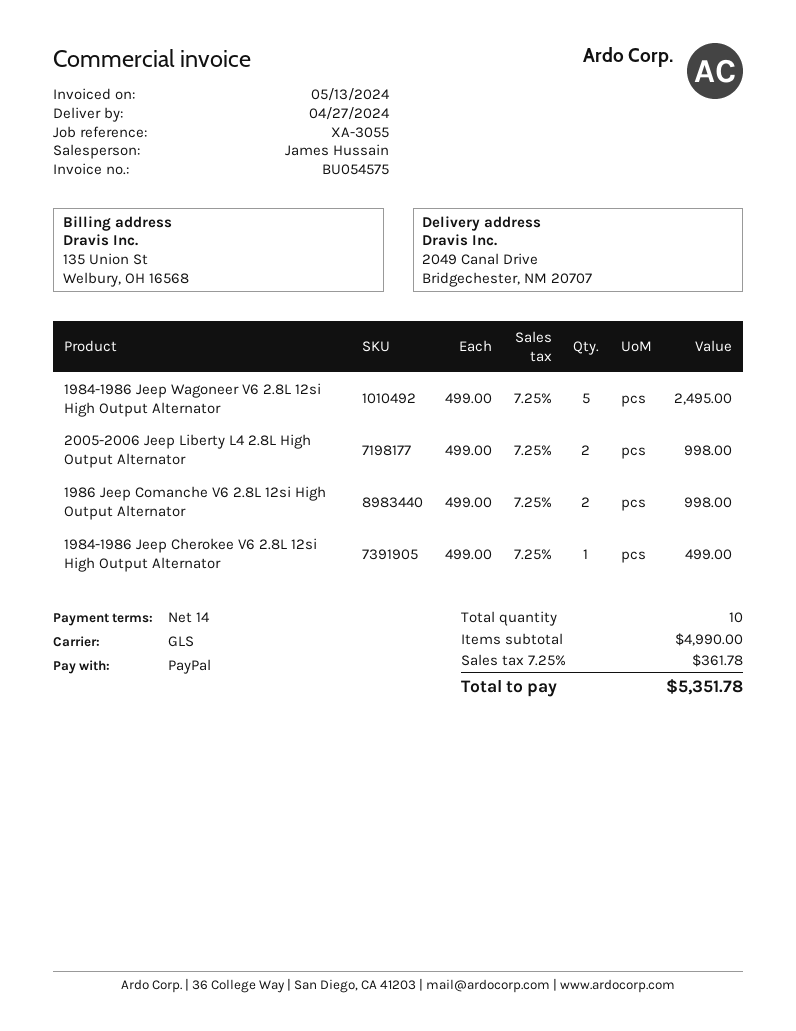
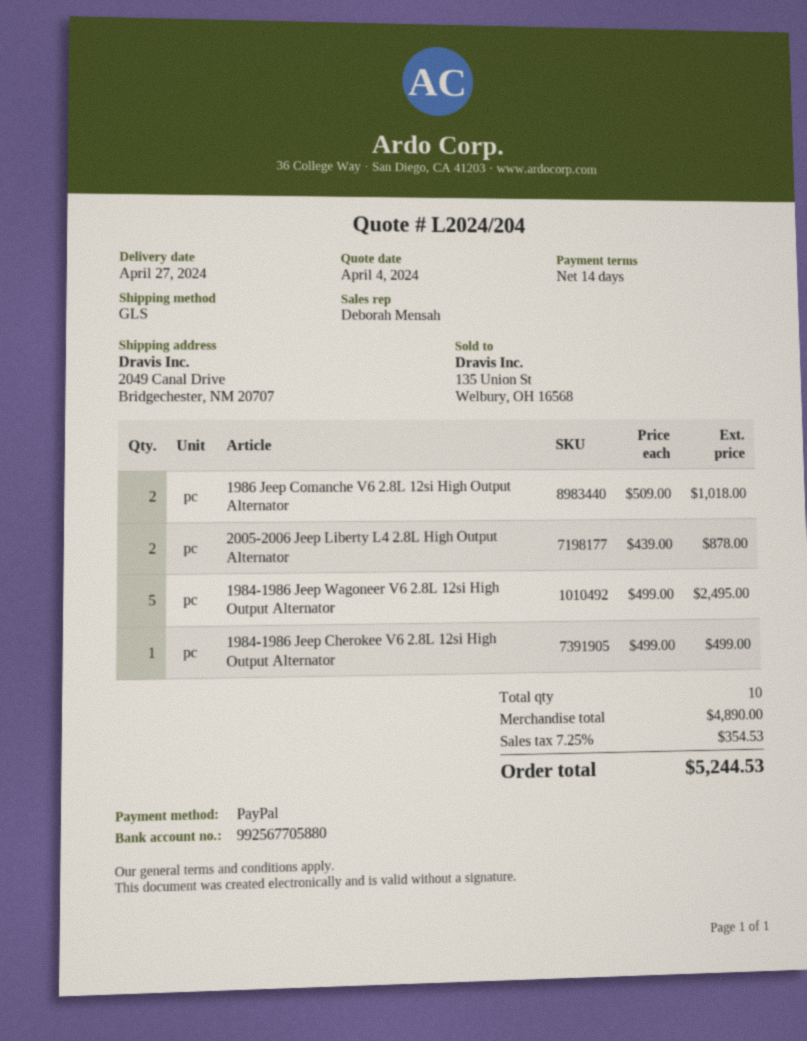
sales rep: James Hussain -> Deborah Mensah
2005-2006 Jeep Liberty L4 2.8L High Output Alternator: 2 x 499.00 = 998.00 -> 2 x 439.00 = 878.00
1986 Jeep Comanche V6 2.8L 12si High Output Alternator: 2 x 499.00 = 998.00 -> 2 x 509.00 = 1018.00
subtotal: 4990.00 -> 4890.00
tax: 7.25% = 361.78 -> 7.25% = 354.53
total: 5351.78 -> 5244.53

